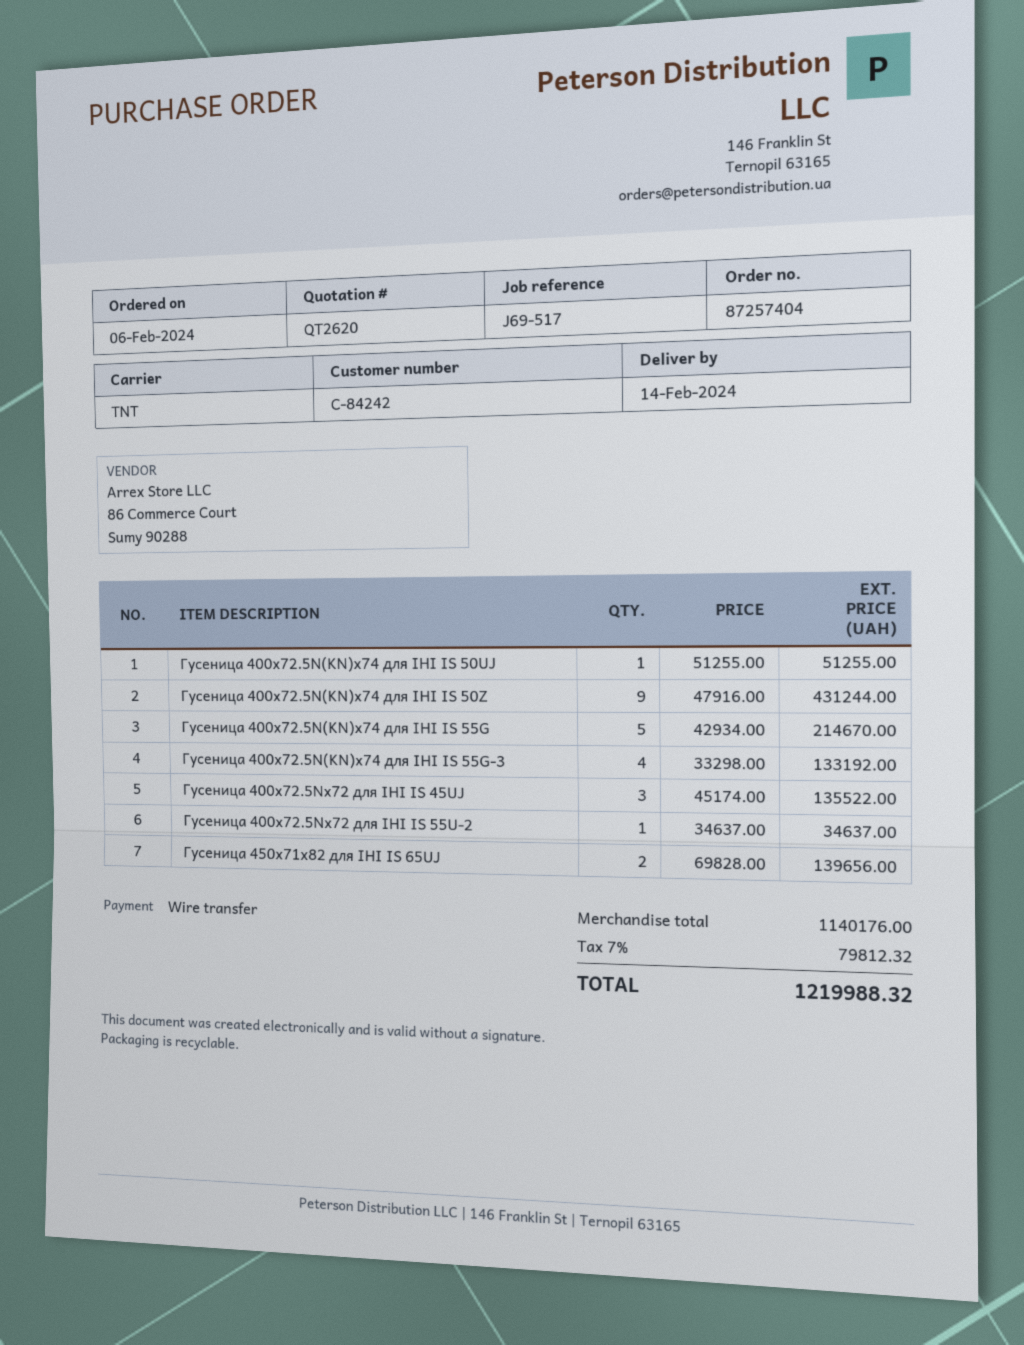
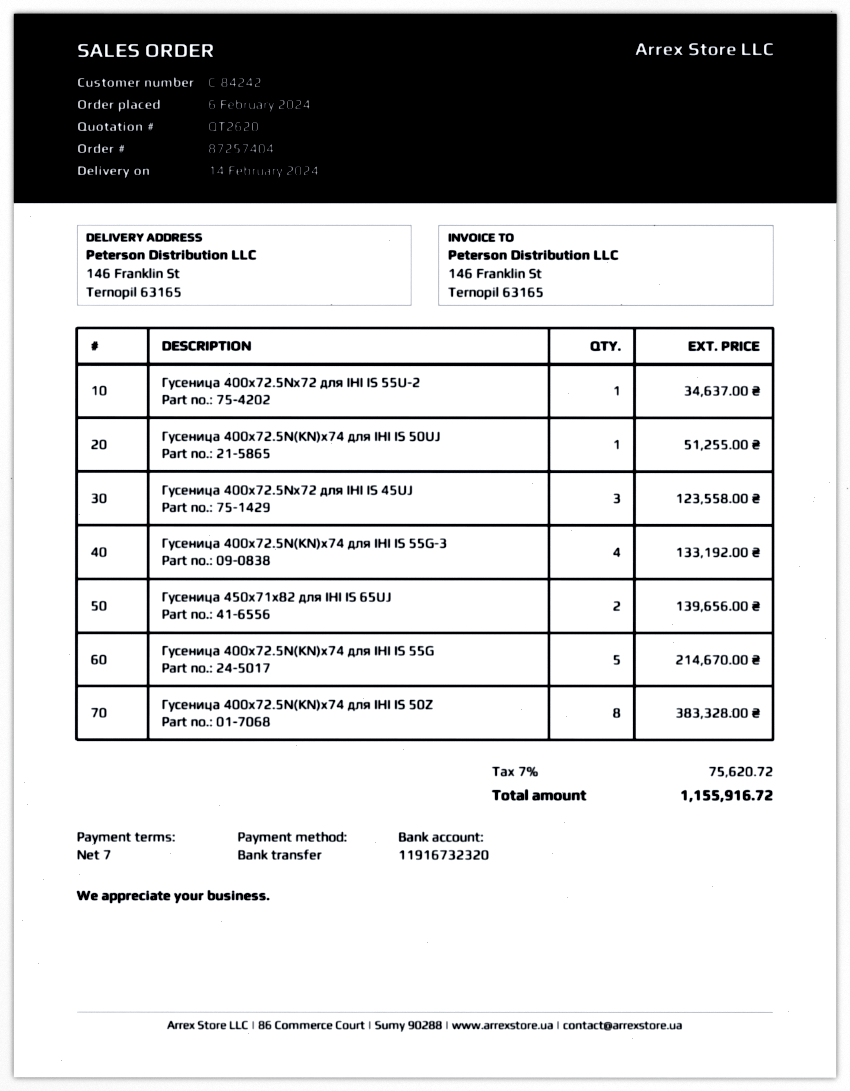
Гусеница 400x72.5N(KN)x74 для IHI IS 50Z: 9 for 431244.00 -> 8 for 383328.00
Гусеница 400x72.5Nx72 для IHI IS 45UJ: 3 for 135522.00 -> 3 for 123558.00
tax: 7% = 79812.32 -> 7% = 75620.72
total: 1219988.32 -> 1155916.72

